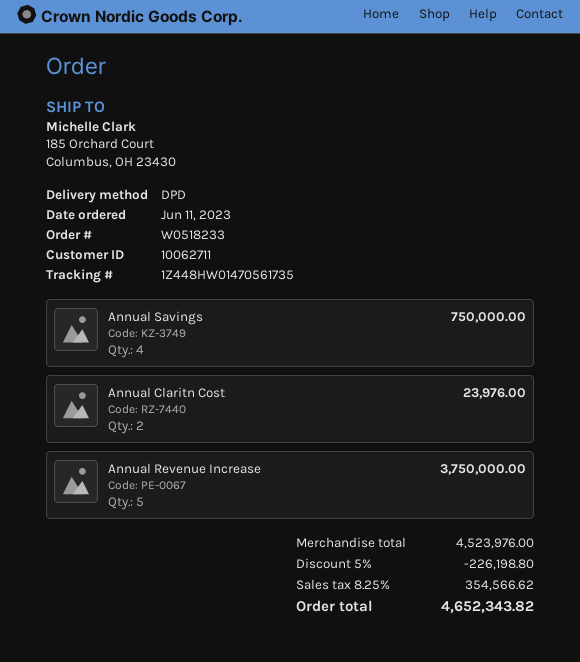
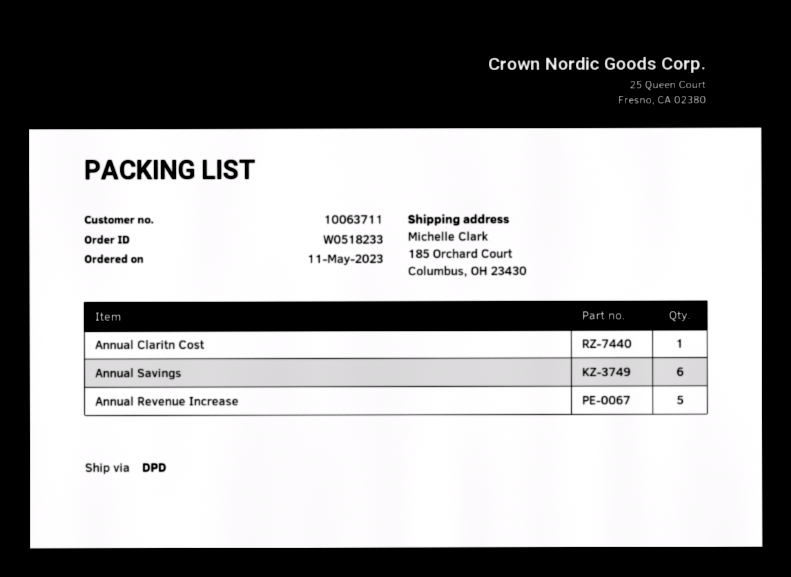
order date: 2023-06-11 -> 2023-05-11
customer number: 10062711 -> 10063711
Annual Savings: 4 -> 6
Annual Claritn Cost: 2 -> 1

